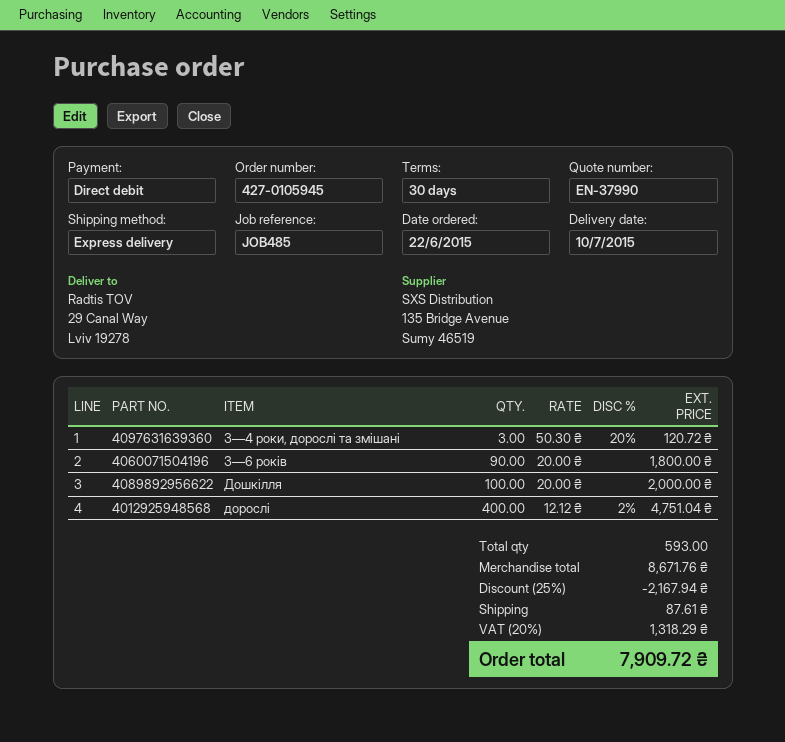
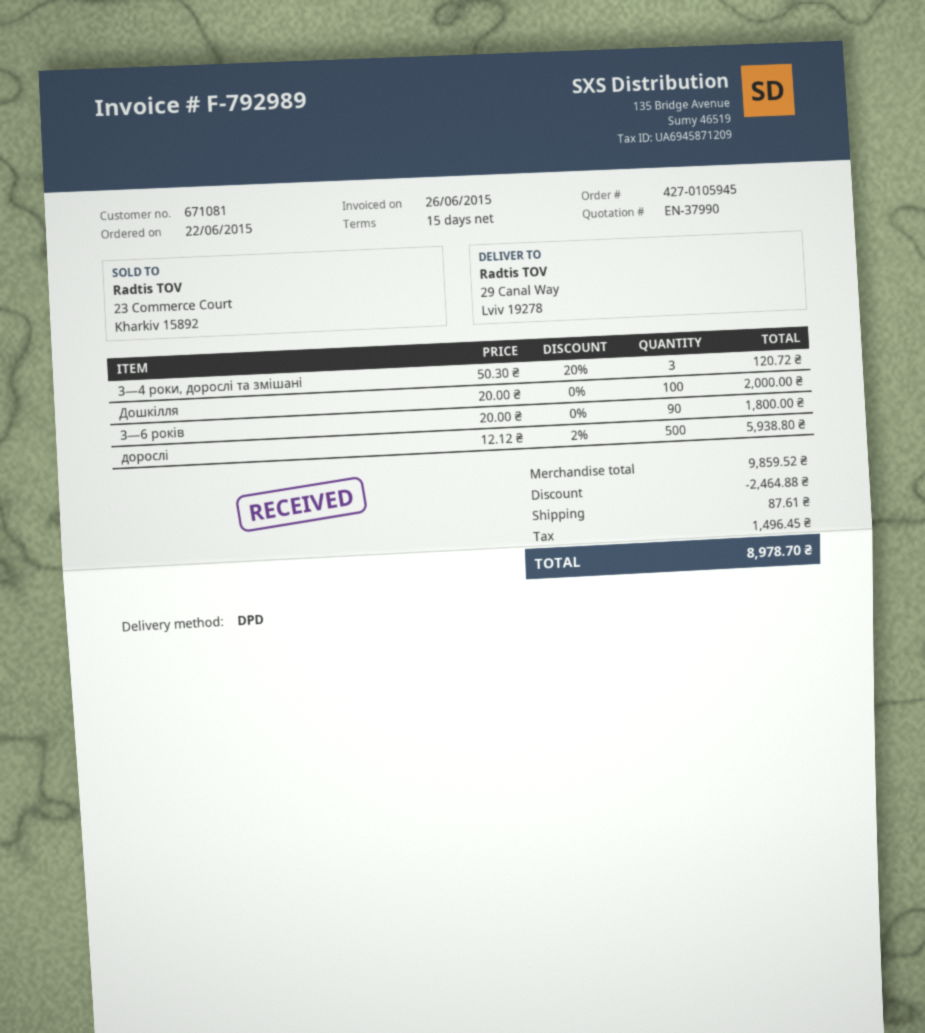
payment terms: 30 days -> 15 days
shipping method: express -> DPD
дорослі: 400 x 12.12 - 2% = 4751.04 -> 500 x 12.12 - 2% = 5938.80
subtotal: 8671.76 -> 9859.52
discount: 2167.94 -> 2464.88
tax: 1318.29 -> 1496.45
total: 7909.72 -> 8978.70

